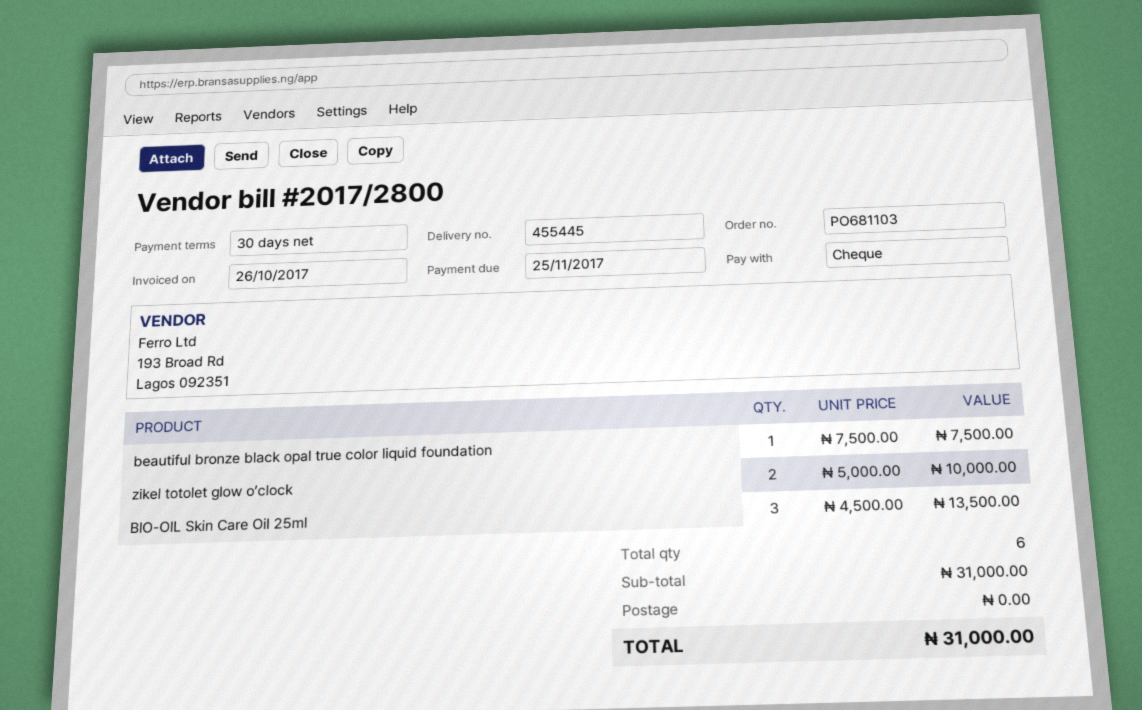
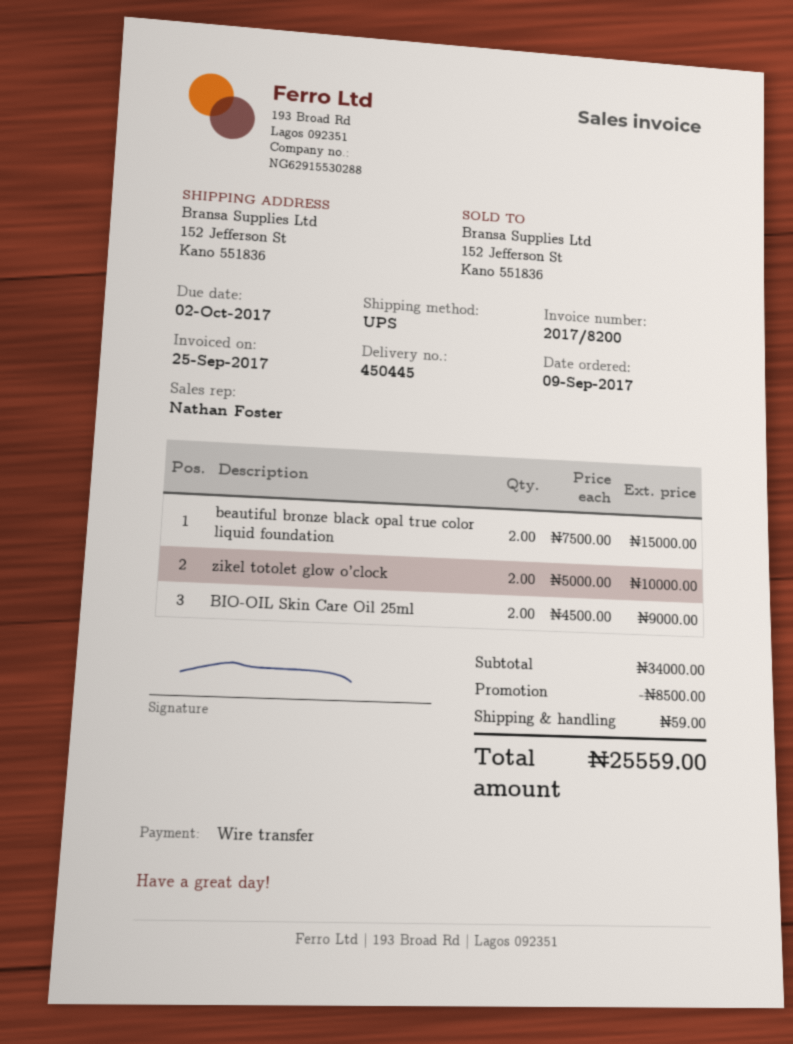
delivery note number: 455445 -> 450445
invoice number: 2017/2800 -> 2017/8200
invoice date: 2017-10-26 -> 2017-09-25
due date: 2017-11-25 -> 2017-10-02
payment method: cheque -> bank transfer
beautiful bronze black opal true color liquid foundation: 1 x 7500.00 = 7500.00 -> 2 x 7500.00 = 15000.00
BIO-OIL Skin Care Oil 25ml: 3 x 4500.00 = 13500.00 -> 2 x 4500.00 = 9000.00
subtotal: 31000.00 -> 34000.00
discount: none -> 8500.00
shipping: 0.00 -> 59.00
total: 31000.00 -> 25559.00

